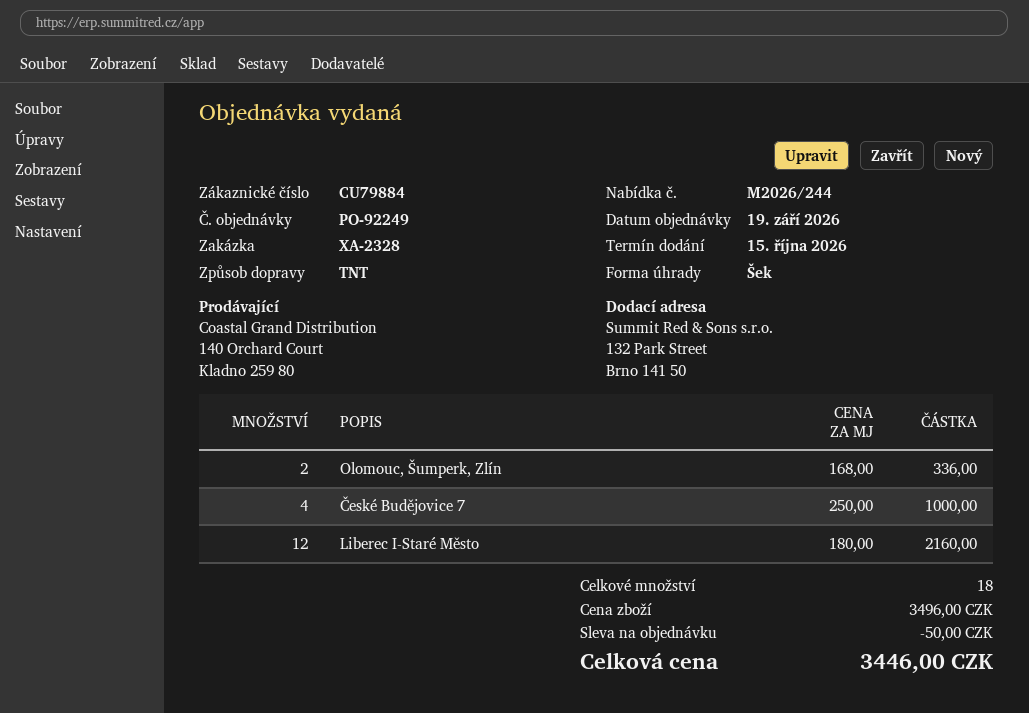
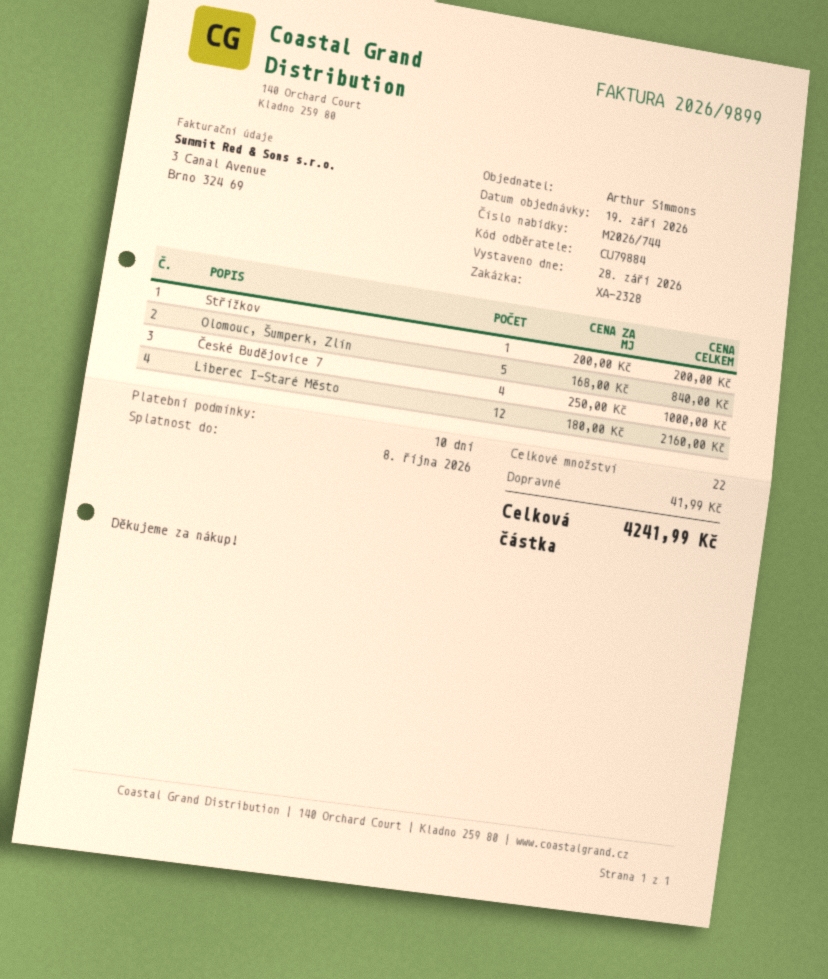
quote number: M2026/244 -> M2026/744
Olomouc, Šumperk, Zlín: 2 x 168.00 = 336.00 -> 5 x 168.00 = 840.00
Střížkov: none -> 1 x 200.00 = 200.00
total quantity: 18 -> 22
discount: 50.00 -> none
shipping: none -> 41.99
total: 3446.00 -> 4241.99

